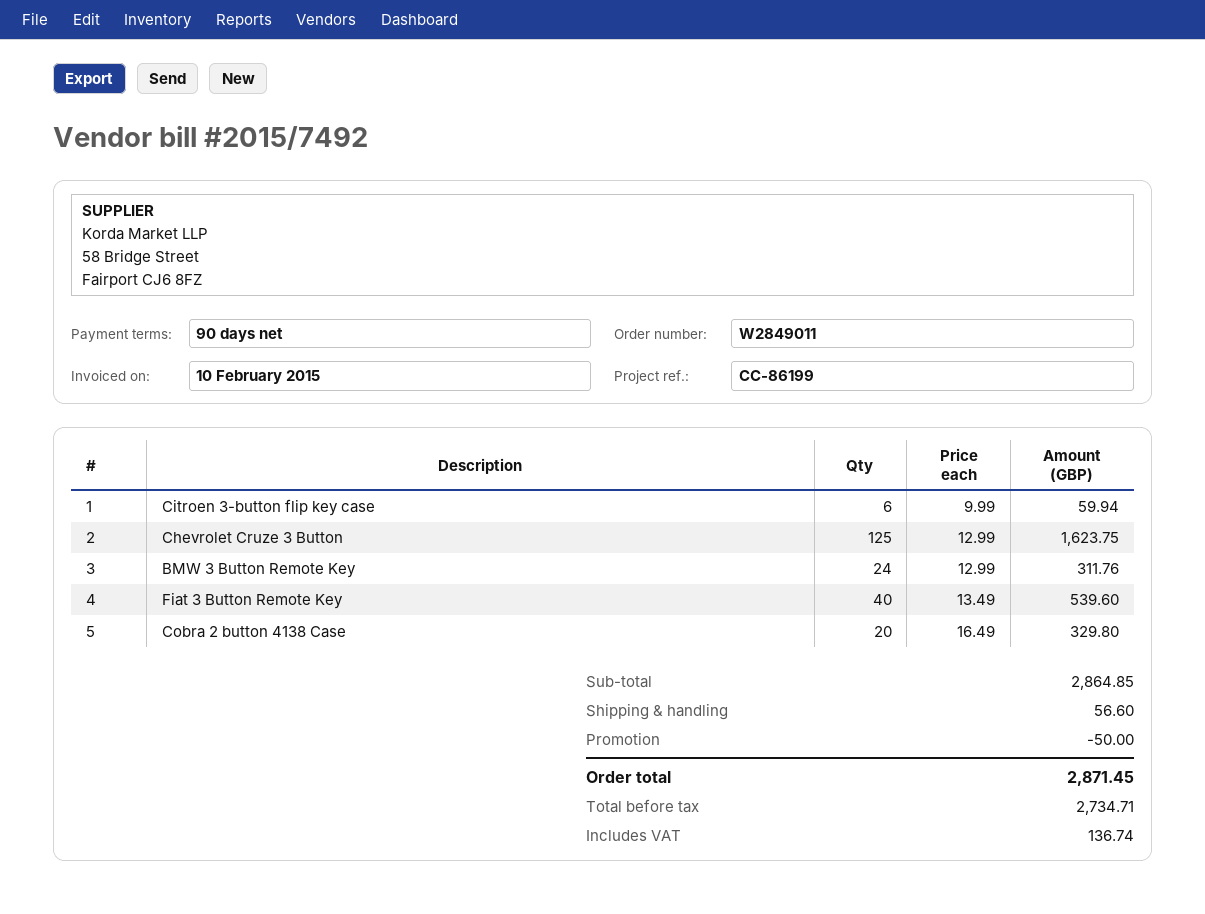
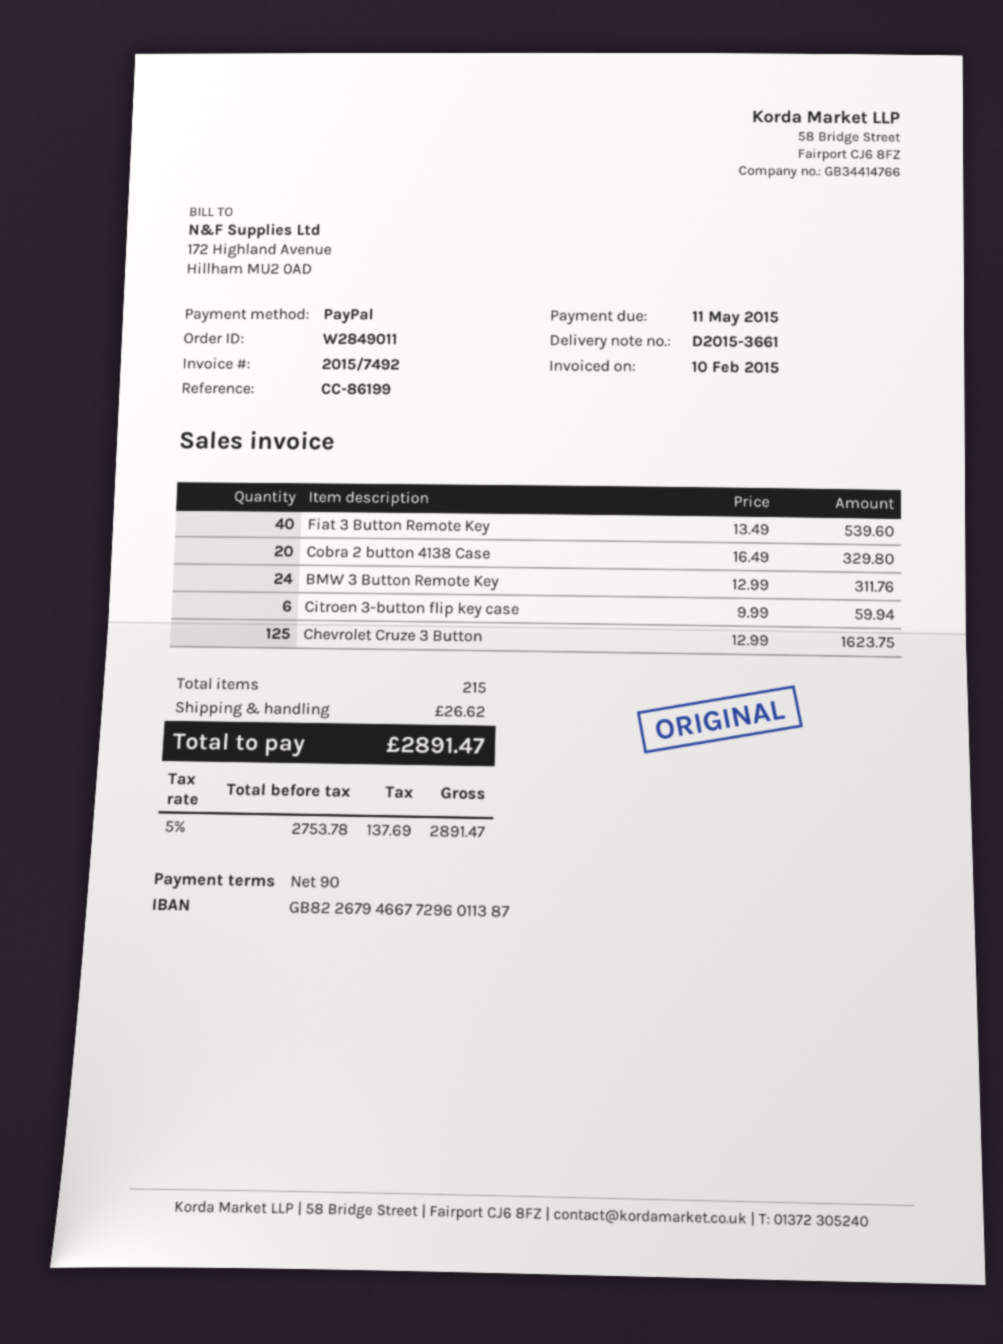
discount: 50.00 -> none
shipping: 56.60 -> 26.62
net: 2734.71 -> 2753.78
tax: 136.74 -> 137.69
total: 2871.45 -> 2891.47

